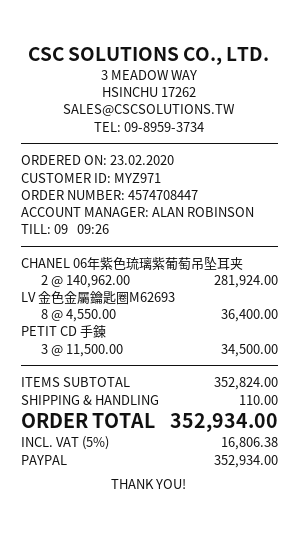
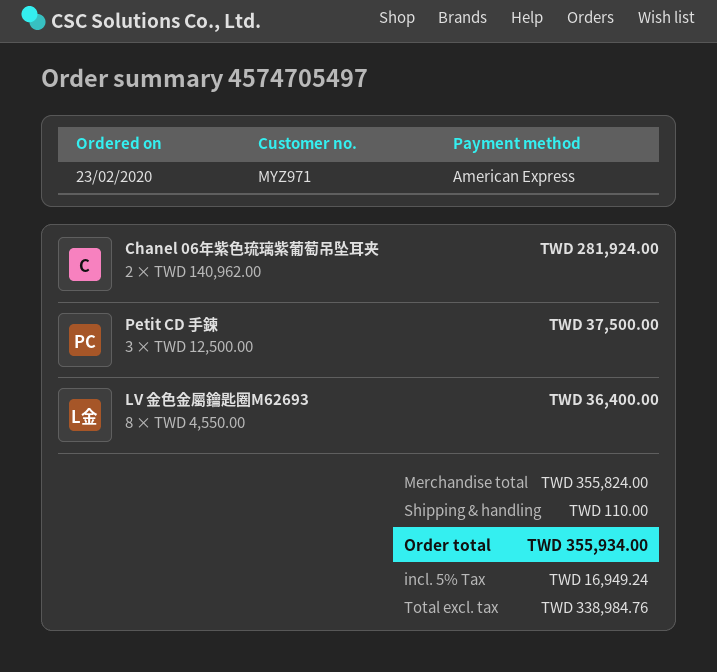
order number: 4574708447 -> 4574705497
payment method: PayPal -> American Express
PETIT CD 手鍊: 3 x 11500.00 = 34500.00 -> 3 x 12500.00 = 37500.00
subtotal: 352824.00 -> 355824.00
tax: 5% = 16806.38 -> 5% = 16949.24
total: 352934.00 -> 355934.00

